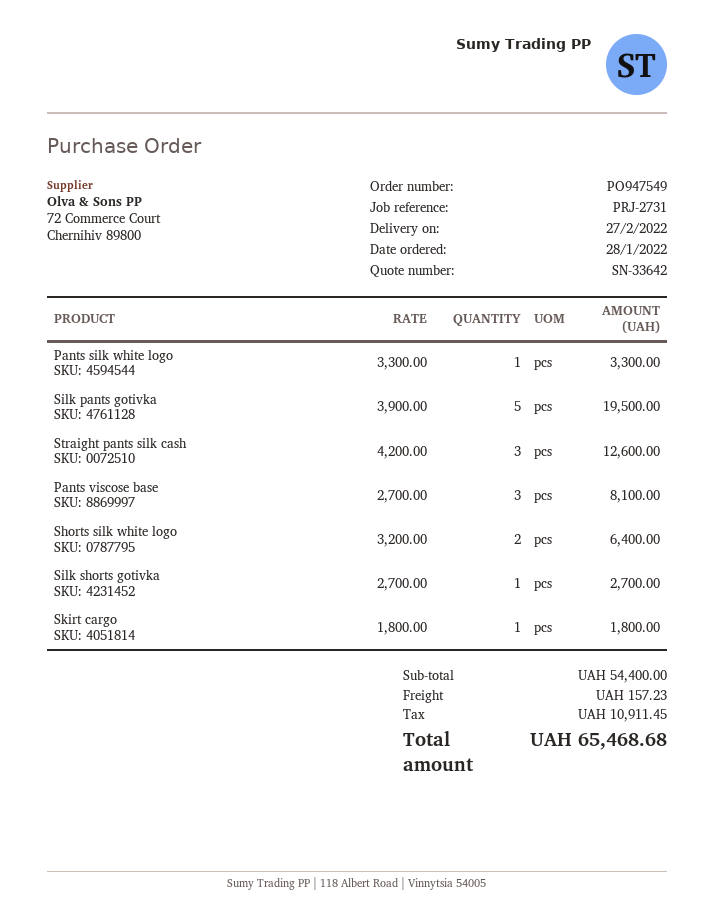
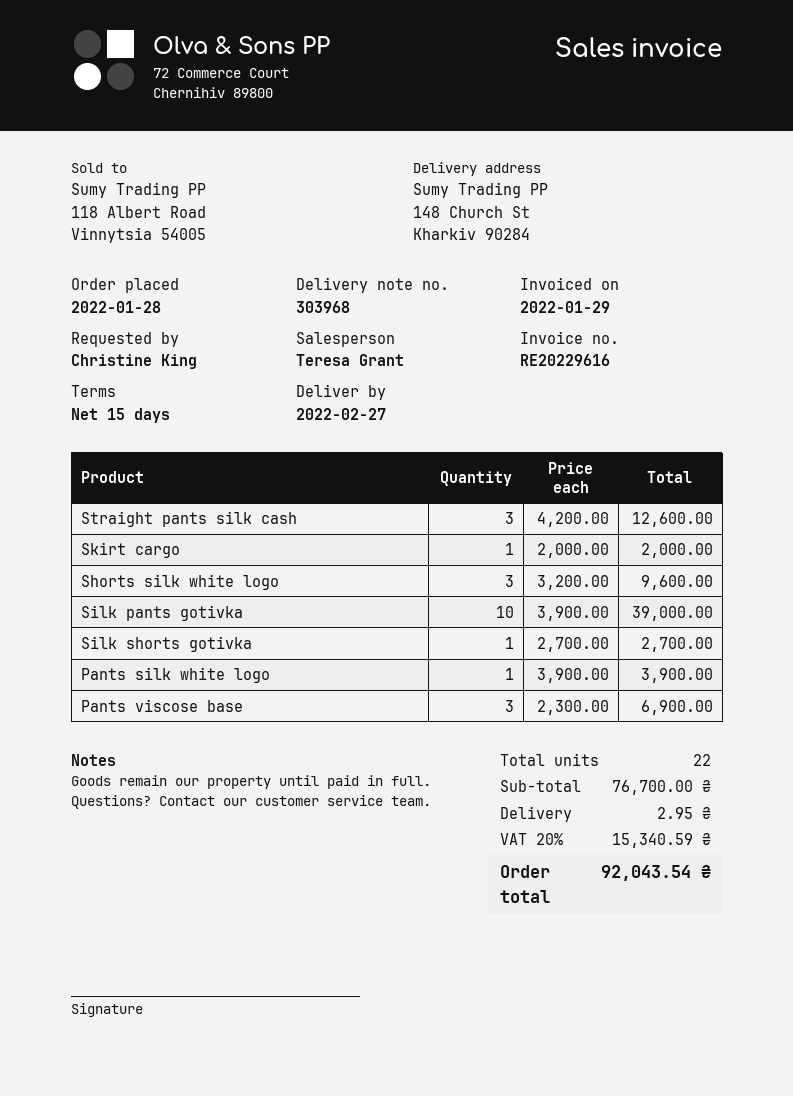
Pants silk white logo: 1 x 3300.00 = 3300.00 -> 1 x 3900.00 = 3900.00
Silk pants gotivka: 5 x 3900.00 = 19500.00 -> 10 x 3900.00 = 39000.00
Pants viscose base: 3 x 2700.00 = 8100.00 -> 3 x 2300.00 = 6900.00
Shorts silk white logo: 2 x 3200.00 = 6400.00 -> 3 x 3200.00 = 9600.00
Skirt cargo: 1 x 1800.00 = 1800.00 -> 1 x 2000.00 = 2000.00
subtotal: 54400.00 -> 76700.00
shipping: 157.23 -> 2.95
tax: 10911.45 -> 15340.59
total: 65468.68 -> 92043.54

